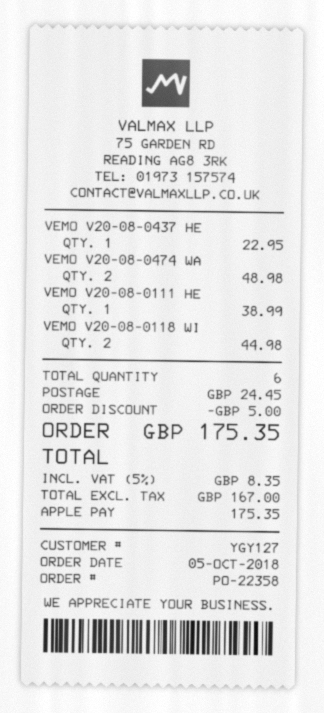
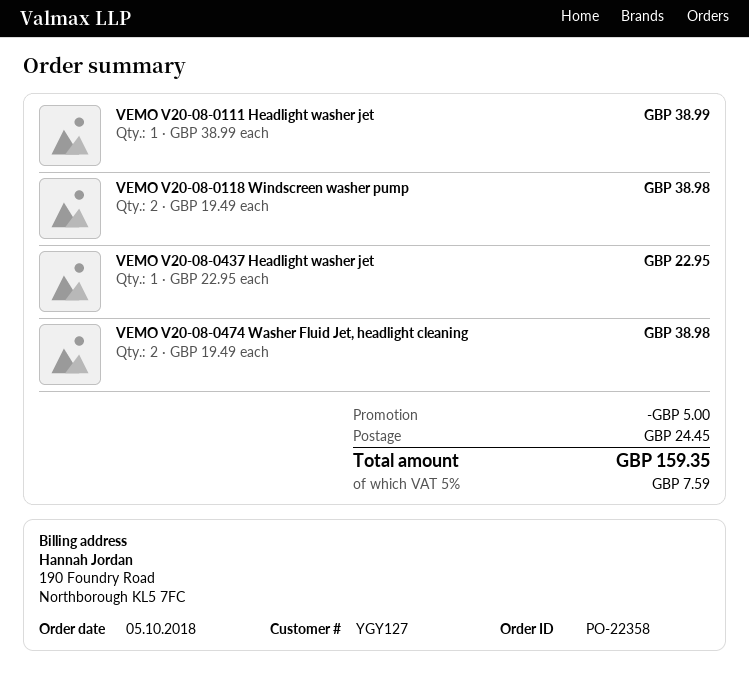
VEMO V20-08-0474 WA: 2 for 48.98 -> 2 for 38.98
VEMO V20-08-0118 WI: 2 for 44.98 -> 2 for 38.98
tax: 5% = 8.35 -> 5% = 7.59
total: 175.35 -> 159.35

